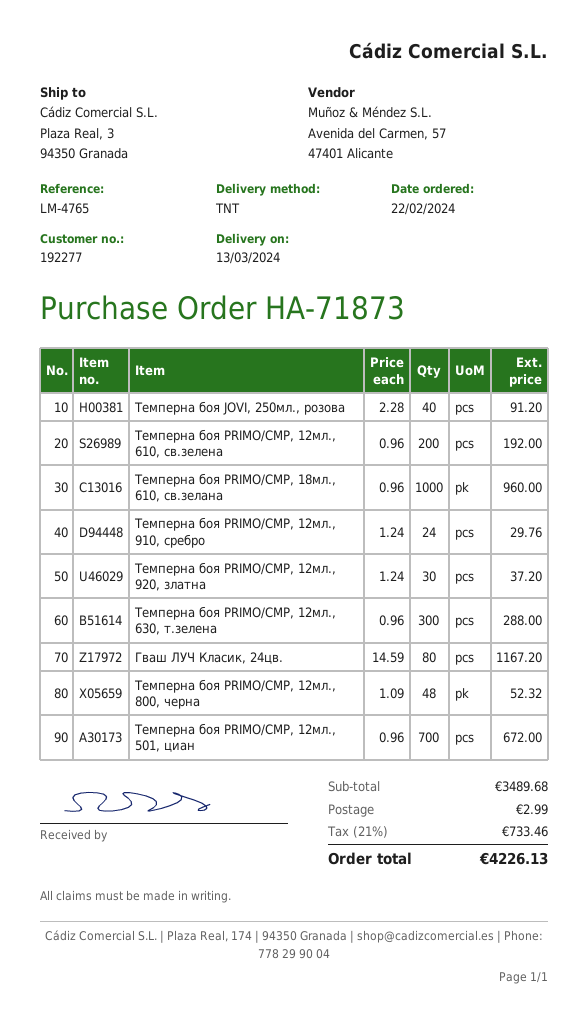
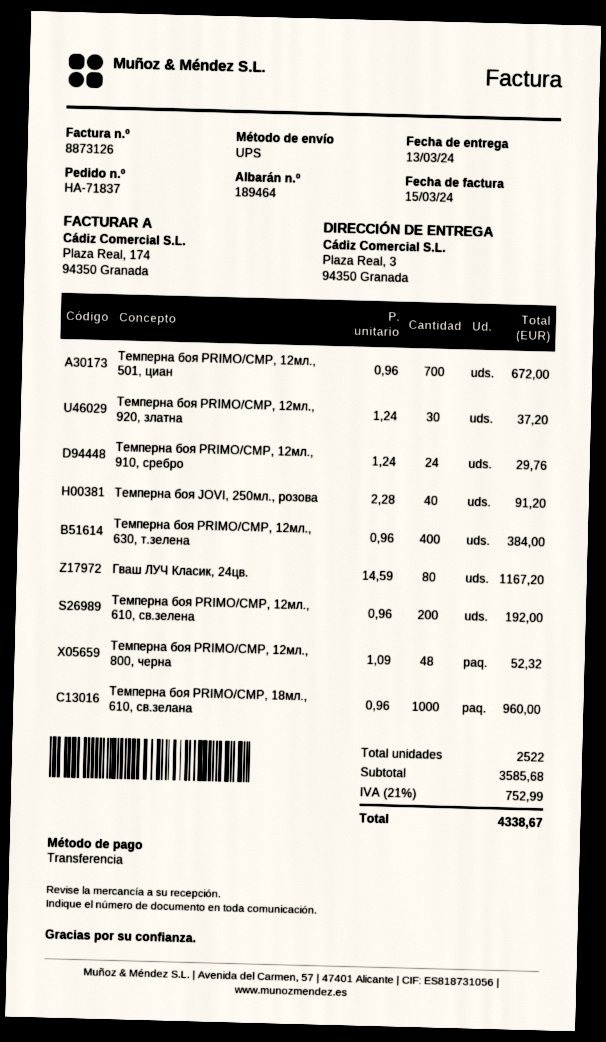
order number: HA-71873 -> HA-71837
shipping method: TNT -> UPS
Темперна боя PRIMO/СМР, 12мл., 630, т.зелена: 300 x 0.96 = 288.00 -> 400 x 0.96 = 384.00
subtotal: 3489.68 -> 3585.68
shipping: 2.99 -> none
tax: 21% = 733.46 -> 21% = 752.99
total: 4226.13 -> 4338.67

